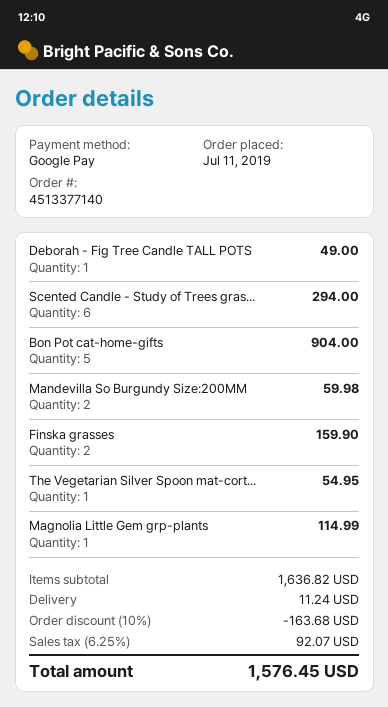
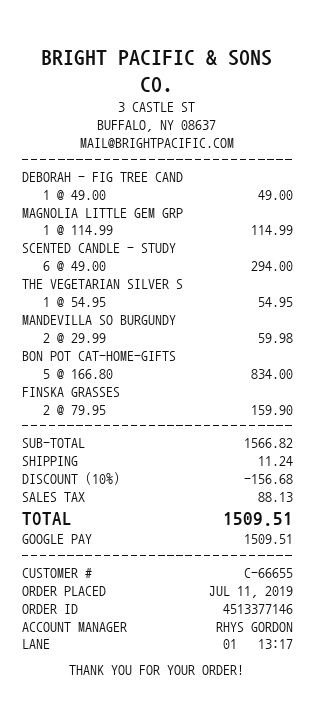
order number: 4513377140 -> 4513377146
Bon Pot cat-home-gifts: 5 for 904.00 -> 5 for 834.00
subtotal: 1636.82 -> 1566.82
discount: 10% = 163.68 -> 10% = 156.68
tax: 92.07 -> 88.13
total: 1576.45 -> 1509.51

